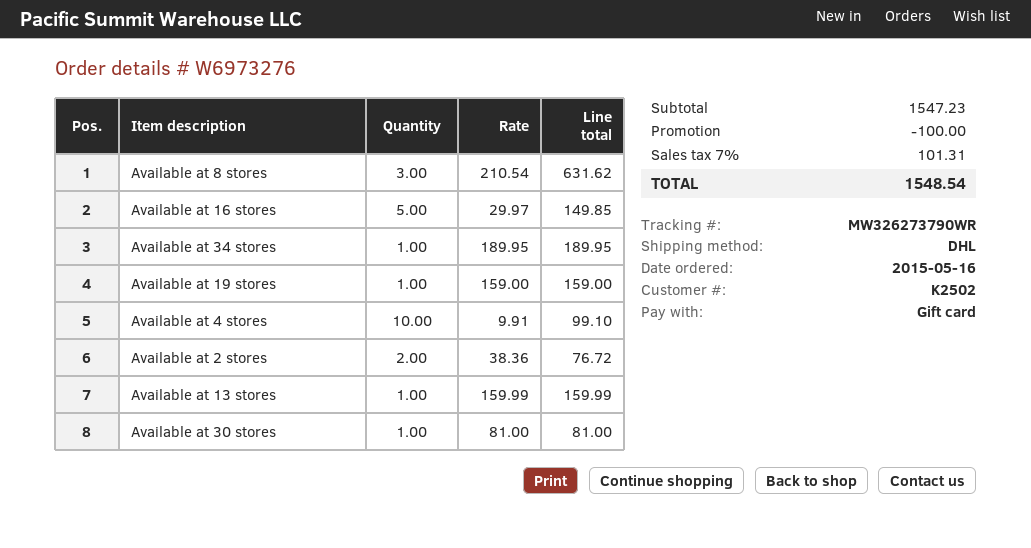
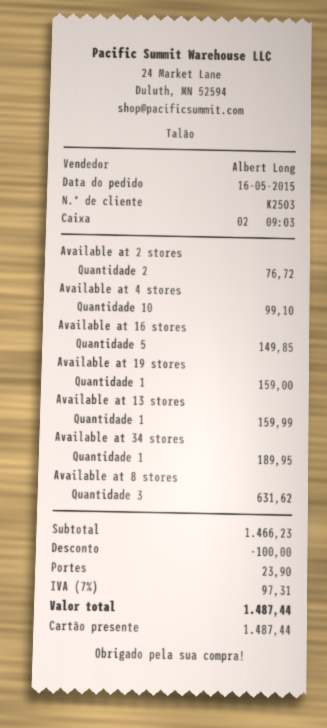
customer number: K2502 -> K2503
Available at 30 stores: 1 for 81.00 -> none
subtotal: 1547.23 -> 1466.23
shipping: none -> 23.90
tax: 7% = 101.31 -> 7% = 97.31
total: 1548.54 -> 1487.44

